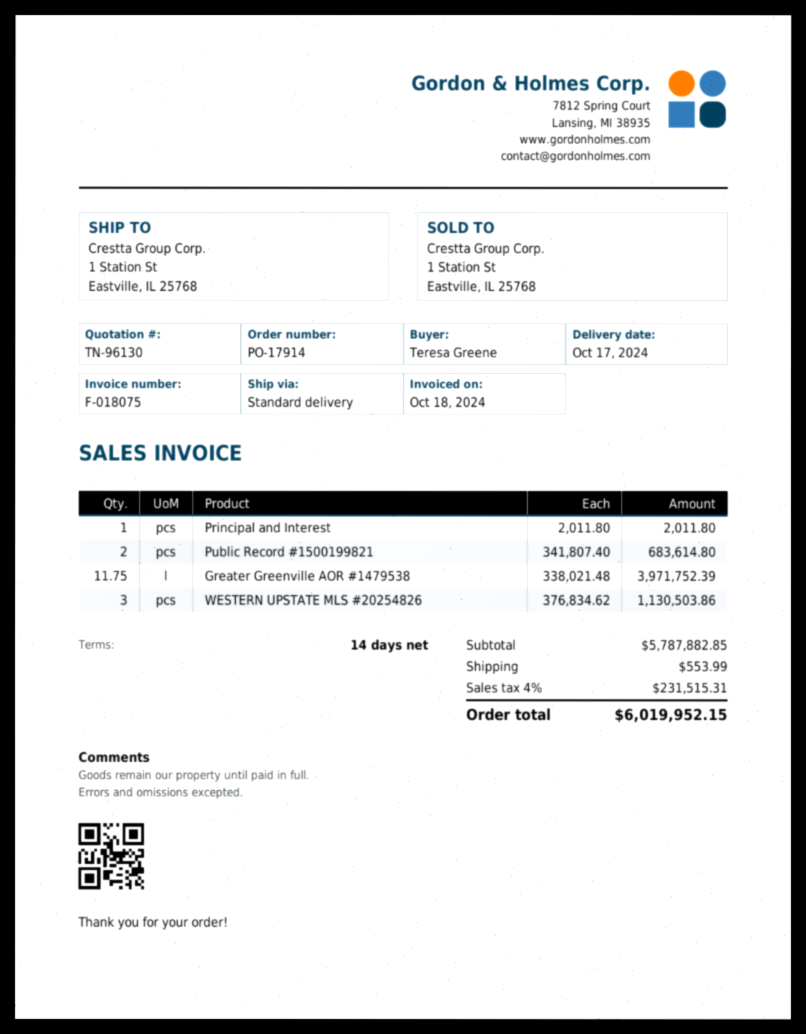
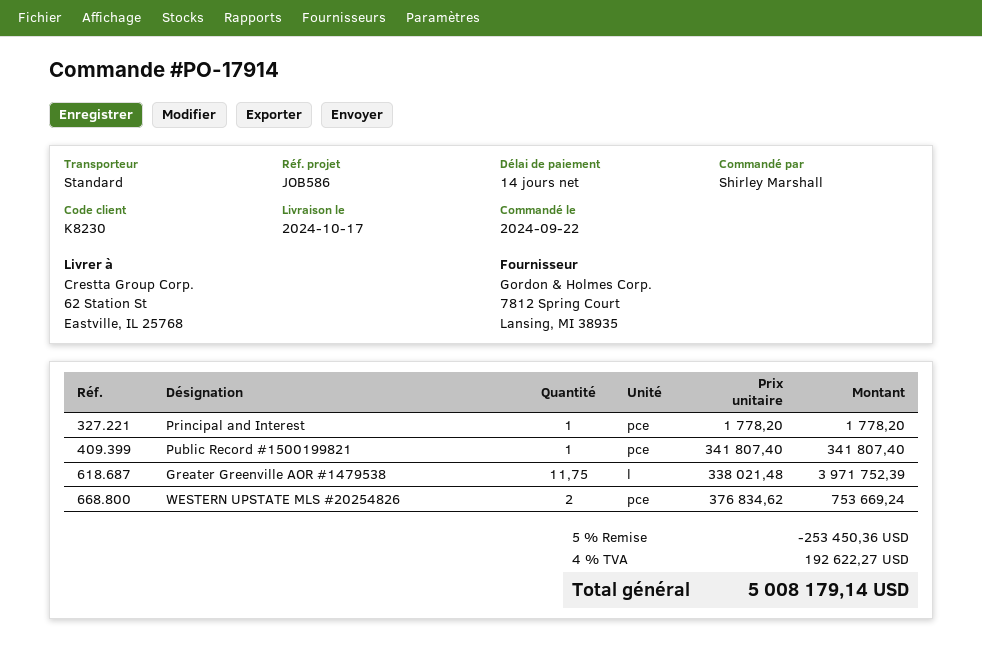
ordered by: Teresa Greene -> Shirley Marshall
ship to: 1 Station St, Eastville, IL 25768 -> 62 Station St, Eastville, IL 25768
Principal and Interest: 1 x 2011.80 = 2011.80 -> 1 x 1778.20 = 1778.20
Public Record #1500199821: 2 x 341807.40 = 683614.80 -> 1 x 341807.40 = 341807.40
WESTERN UPSTATE MLS #20254826: 3 x 376834.62 = 1130503.86 -> 2 x 376834.62 = 753669.24
discount: none -> 5% = 253450.36
shipping: 553.99 -> none
tax: 4% = 231515.31 -> 4% = 192622.27
total: 6019952.15 -> 5008179.14

